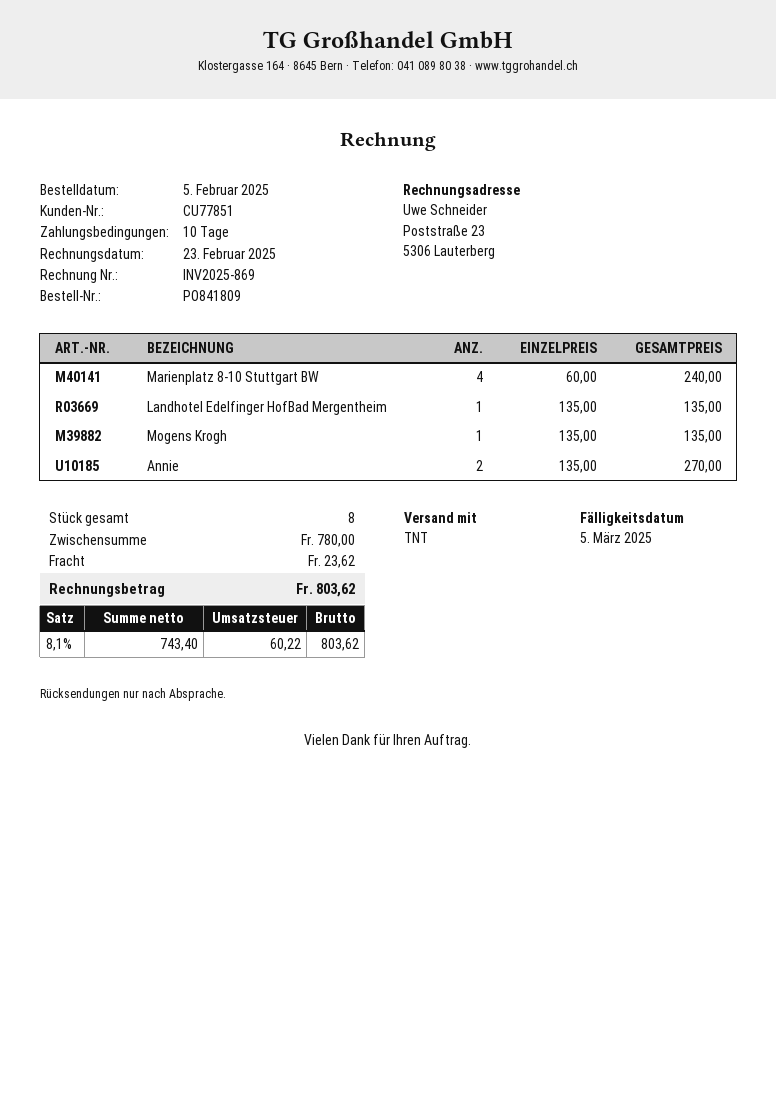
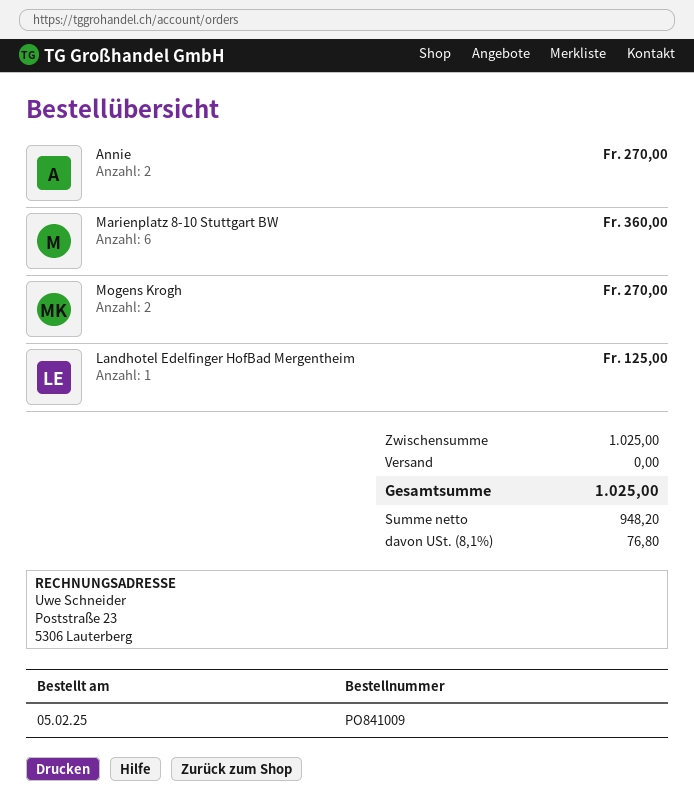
order number: PO841809 -> PO841009
Marienplatz 8-10 Stuttgart BW: 4 for 240.00 -> 6 for 360.00
Landhotel Edelfinger HofBad Mergentheim: 1 for 135.00 -> 1 for 125.00
Mogens Krogh: 1 for 135.00 -> 2 for 270.00
subtotal: 780.00 -> 1025.00
shipping: 23.62 -> 0.00
net: 743.40 -> 948.20
tax: 8.1% = 60.22 -> 8.1% = 76.80
total: 803.62 -> 1025.00

